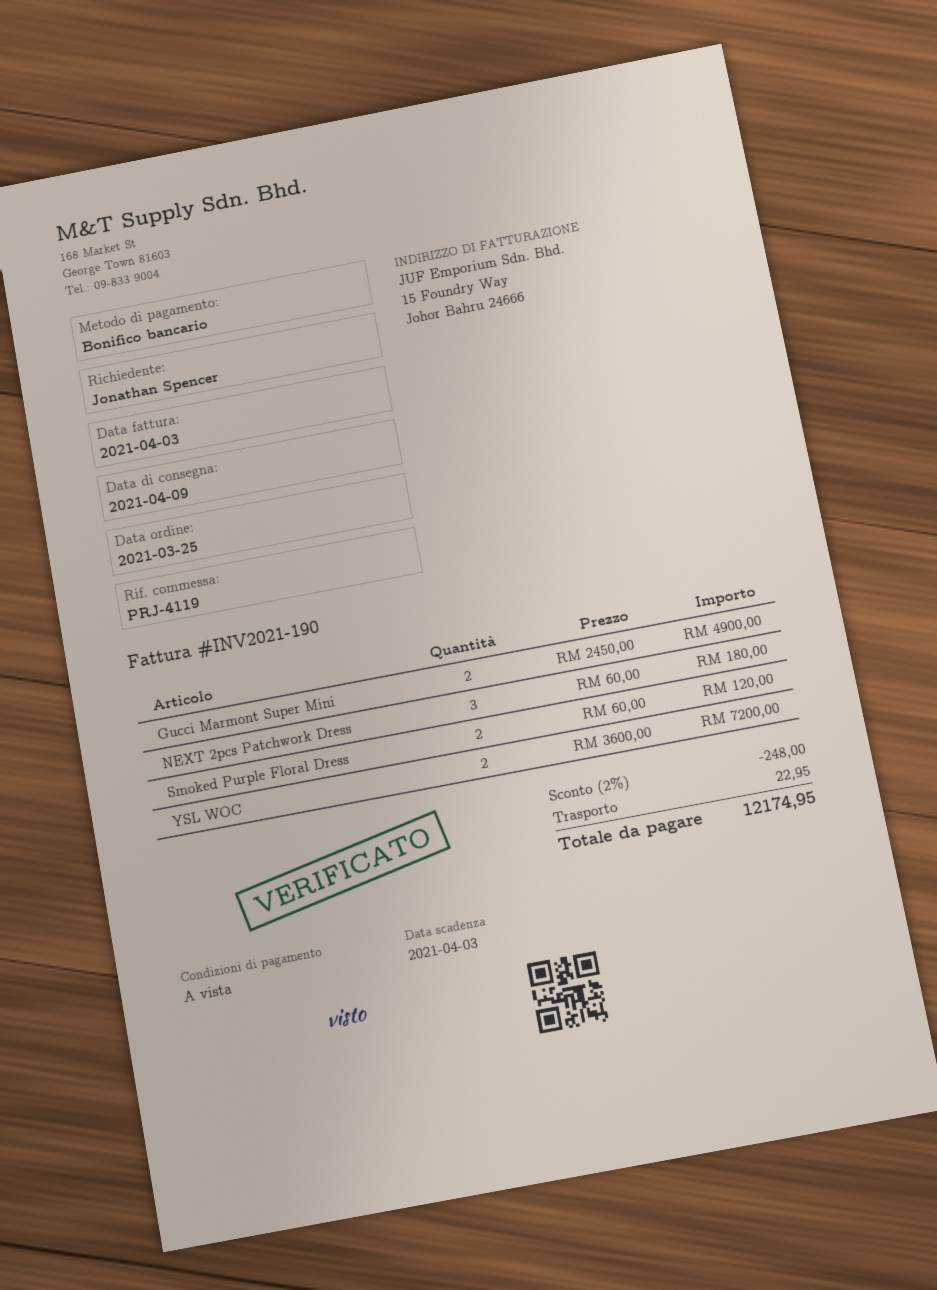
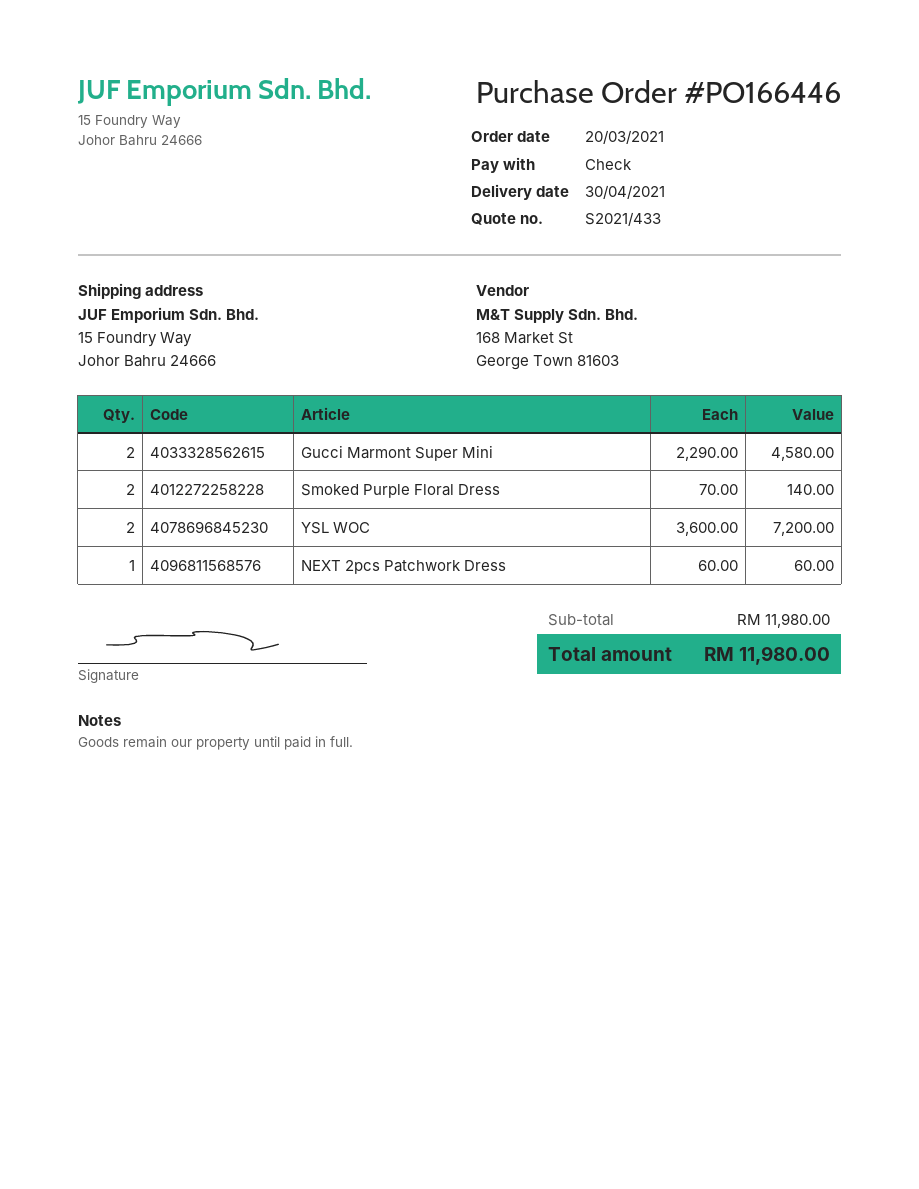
order date: 2021-03-25 -> 2021-03-20
delivery date: 2021-04-09 -> 2021-04-30
payment method: bank transfer -> cheque
Gucci Marmont Super Mini: 2 x 2450.00 = 4900.00 -> 2 x 2290.00 = 4580.00
NEXT 2pcs Patchwork Dress: 3 x 60.00 = 180.00 -> 1 x 60.00 = 60.00
Smoked Purple Floral Dress: 2 x 60.00 = 120.00 -> 2 x 70.00 = 140.00
discount: 2% = 248.00 -> none
shipping: 22.95 -> none
total: 12174.95 -> 11980.00

